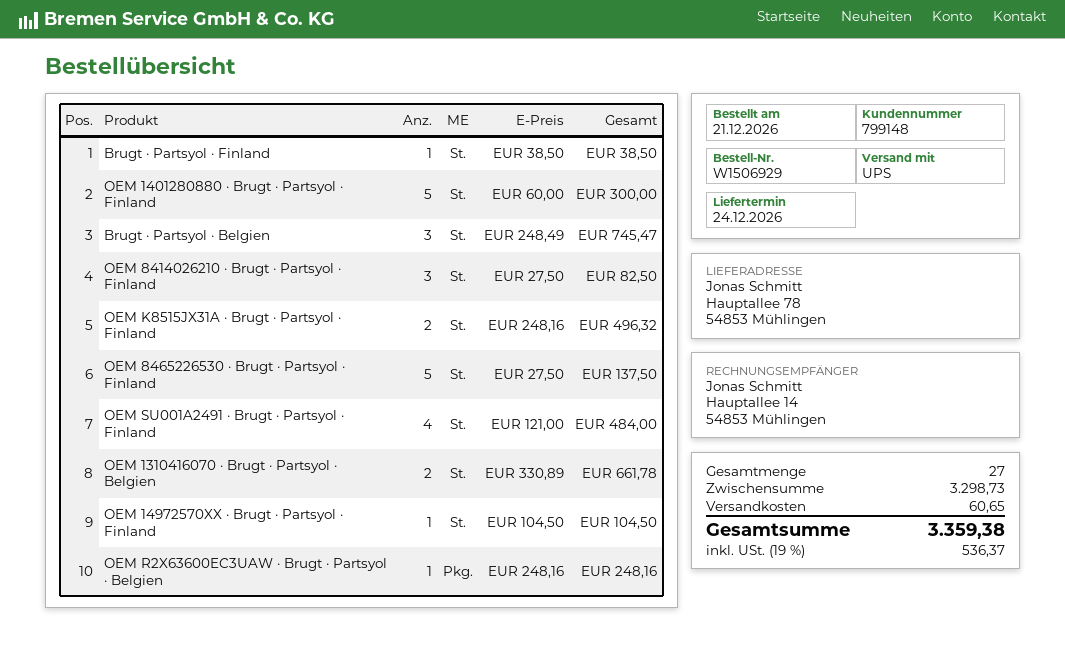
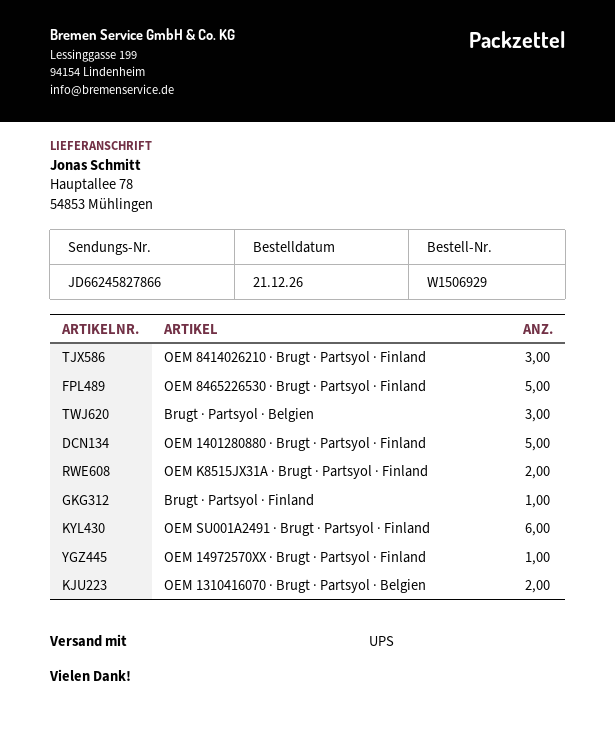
OEM SU001A2491 · Brugt · Partsyol · Finland: 4 -> 6
OEM R2X63600EC3UAW · Brugt · Partsyol · Belgien: 1 -> none

